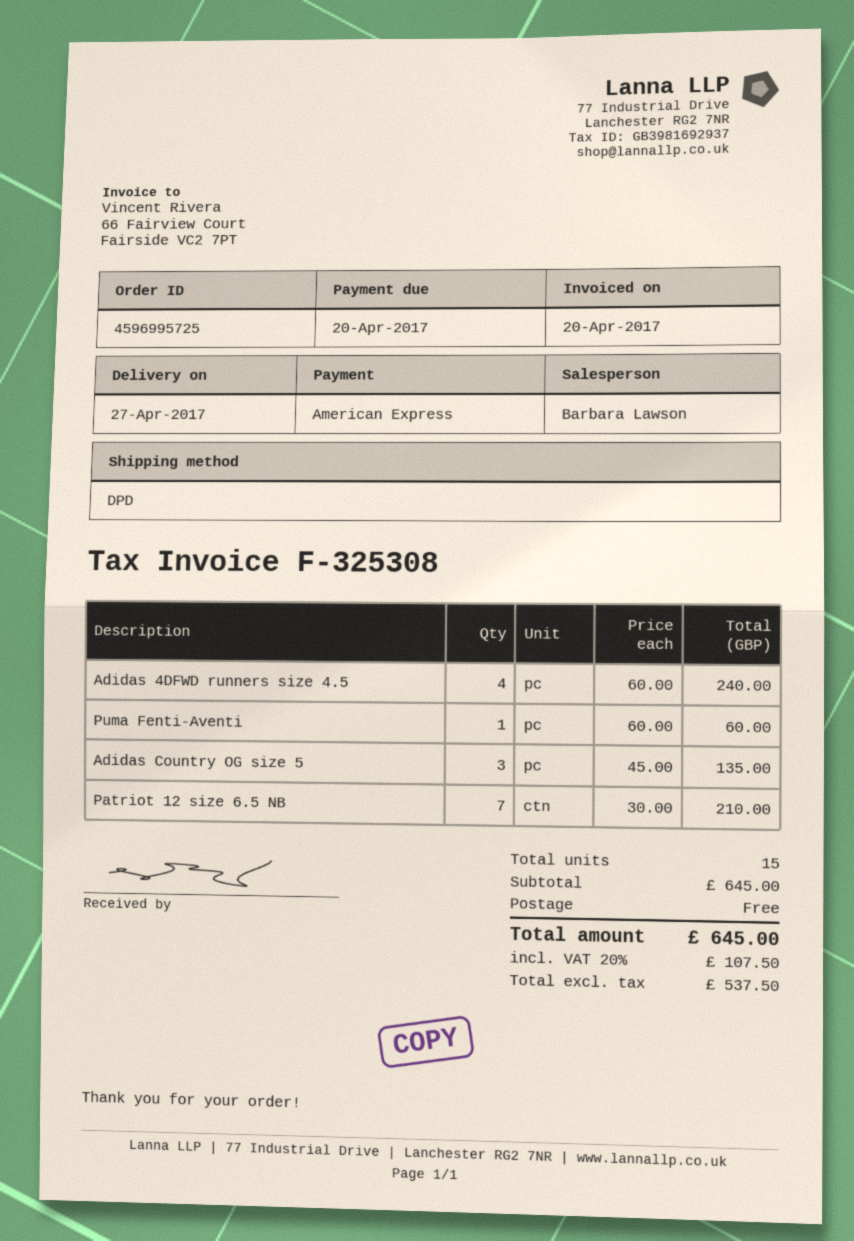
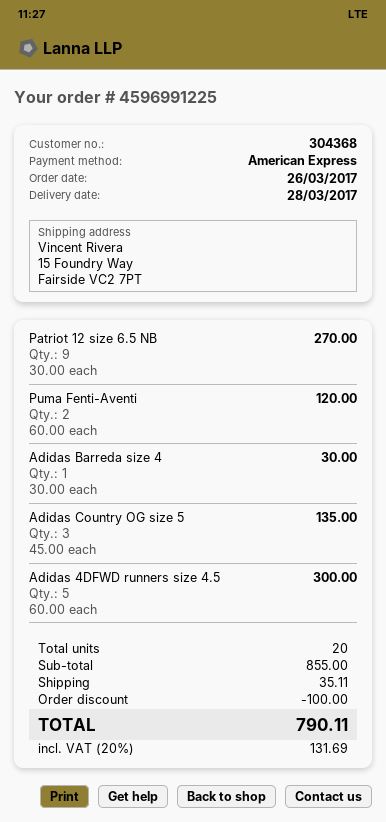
order number: 4596995725 -> 4596991225
delivery date: 2017-04-27 -> 2017-03-28
Adidas 4DFWD runners size 4.5: 4 x 60.00 = 240.00 -> 5 x 60.00 = 300.00
Puma Fenti-Aventi: 1 x 60.00 = 60.00 -> 2 x 60.00 = 120.00
Patriot 12 size 6.5 NB: 7 x 30.00 = 210.00 -> 9 x 30.00 = 270.00
Adidas Barreda size 4: none -> 1 x 30.00 = 30.00
total quantity: 15 -> 20
subtotal: 645.00 -> 855.00
discount: none -> 100.00
shipping: 0.00 -> 35.11
tax: 20% = 107.50 -> 20% = 131.69
total: 645.00 -> 790.11

